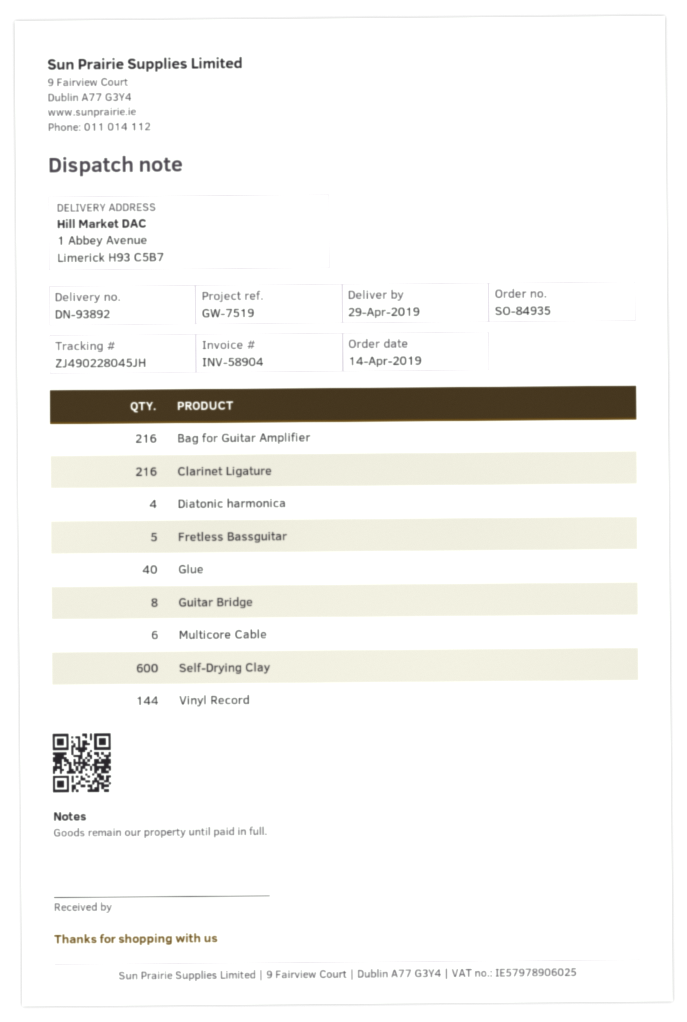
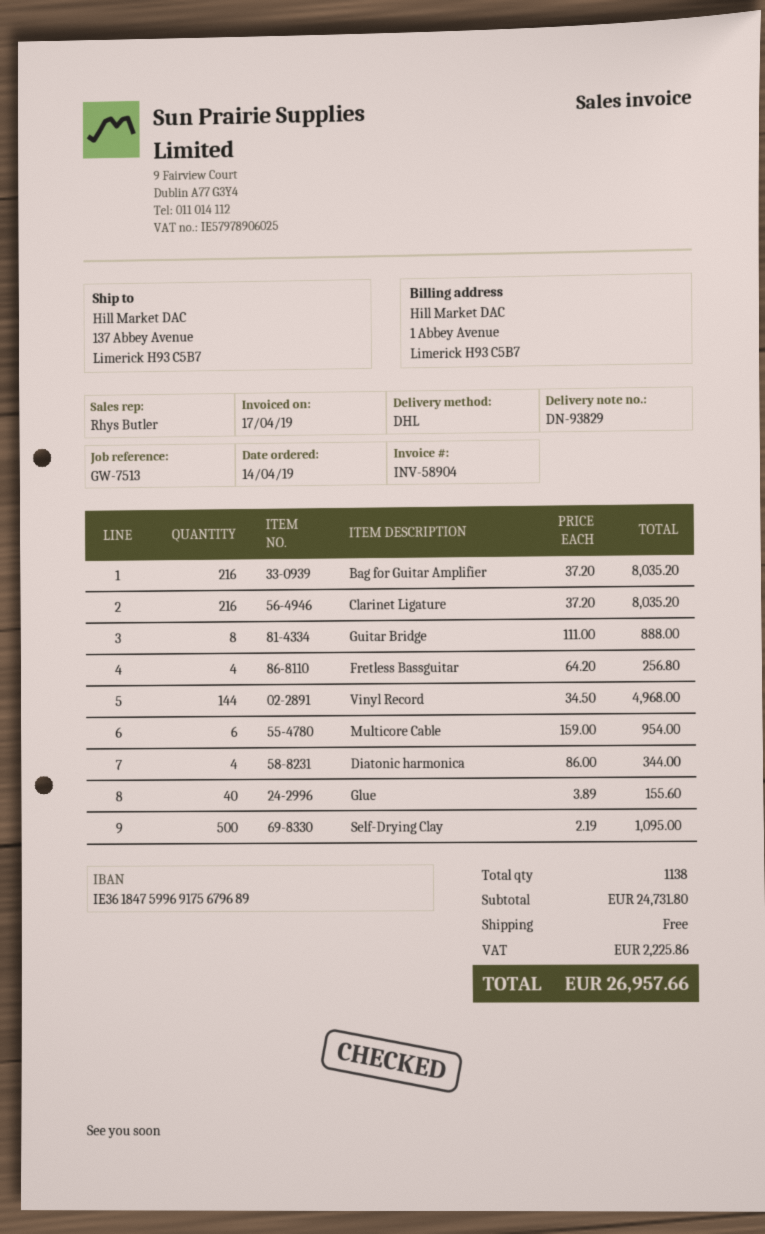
delivery note number: DN-93892 -> DN-93829
reference: GW-7519 -> GW-7513
ship to: 1 Abbey Avenue, Limerick H93 C5B7 -> 137 Abbey Avenue, Limerick H93 C5B7
Fretless Bassguitar: 5 -> 4
Self-Drying Clay: 600 -> 500

